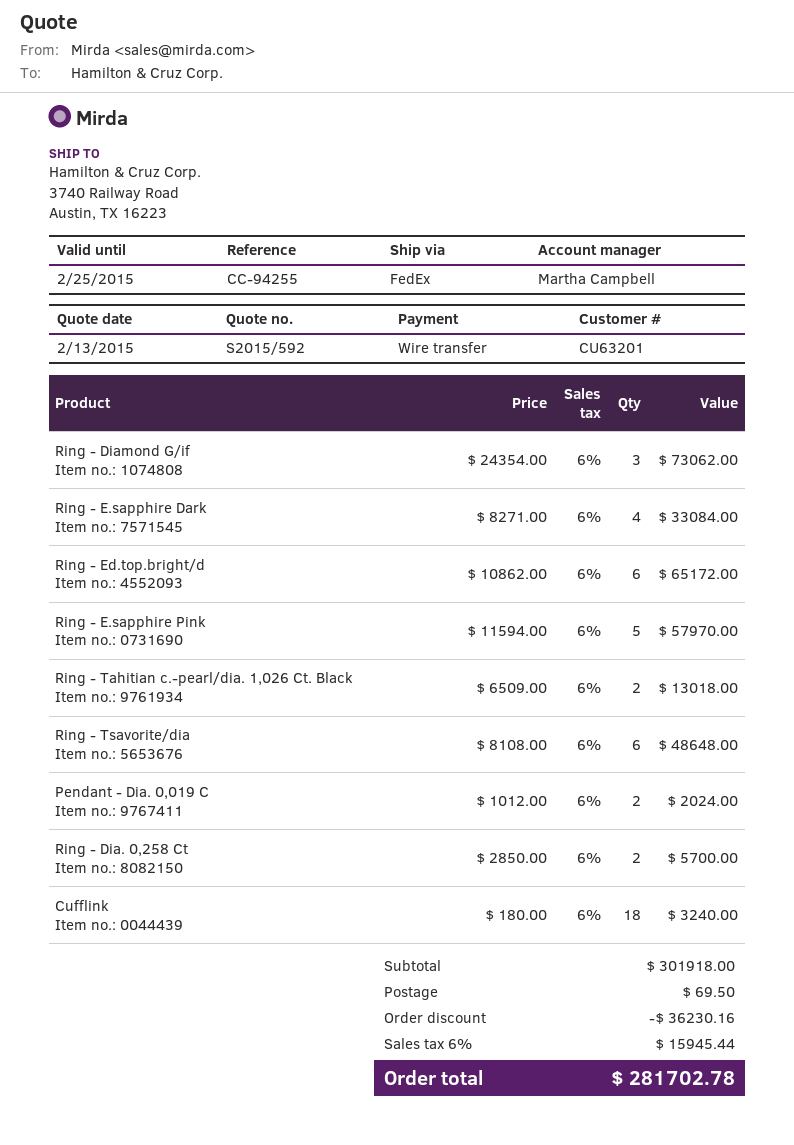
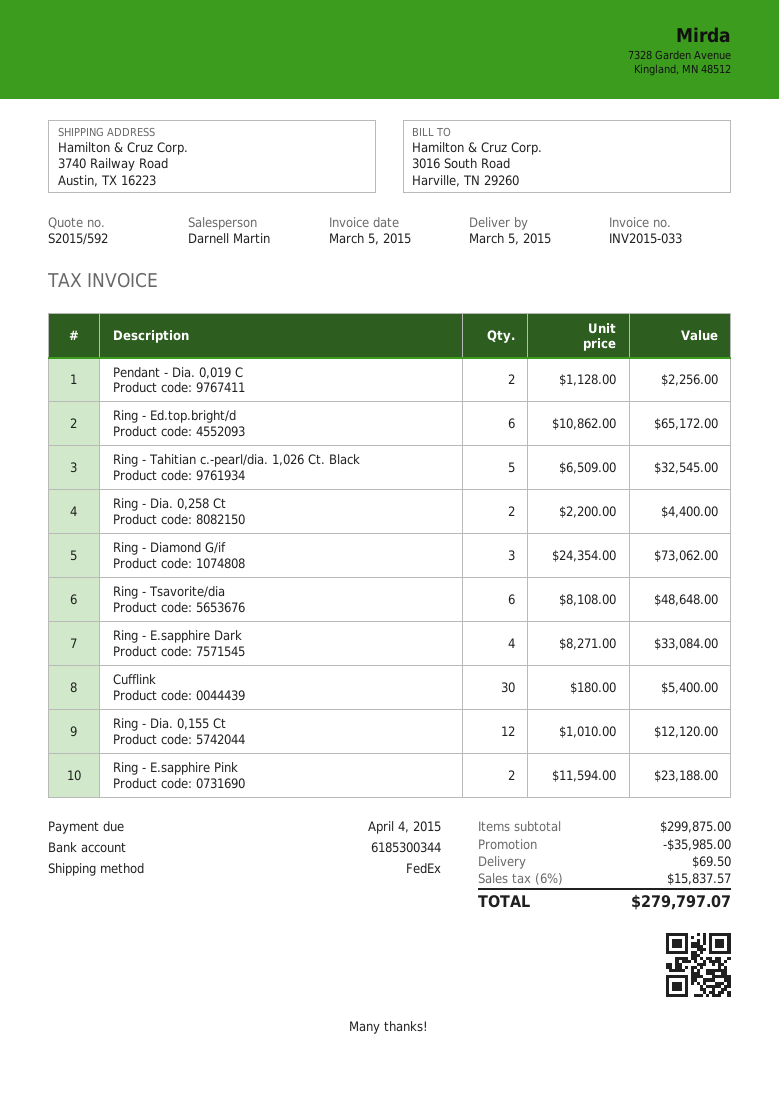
sales rep: Martha Campbell -> Darnell Martin
Ring - E.sapphire Pink: 5 x 11594.00 = 57970.00 -> 2 x 11594.00 = 23188.00
Ring - Tahitian c.-pearl/dia. 1,026 Ct. Black: 2 x 6509.00 = 13018.00 -> 5 x 6509.00 = 32545.00
Pendant - Dia. 0,019 C: 2 x 1012.00 = 2024.00 -> 2 x 1128.00 = 2256.00
Ring - Dia. 0,258 Ct: 2 x 2850.00 = 5700.00 -> 2 x 2200.00 = 4400.00
Cufflink: 18 x 180.00 = 3240.00 -> 30 x 180.00 = 5400.00
Ring - Dia. 0,155 Ct: none -> 12 x 1010.00 = 12120.00
subtotal: 301918.00 -> 299875.00
discount: 36230.16 -> 35985.00
tax: 6% = 15945.44 -> 6% = 15837.57
total: 281702.78 -> 279797.07

